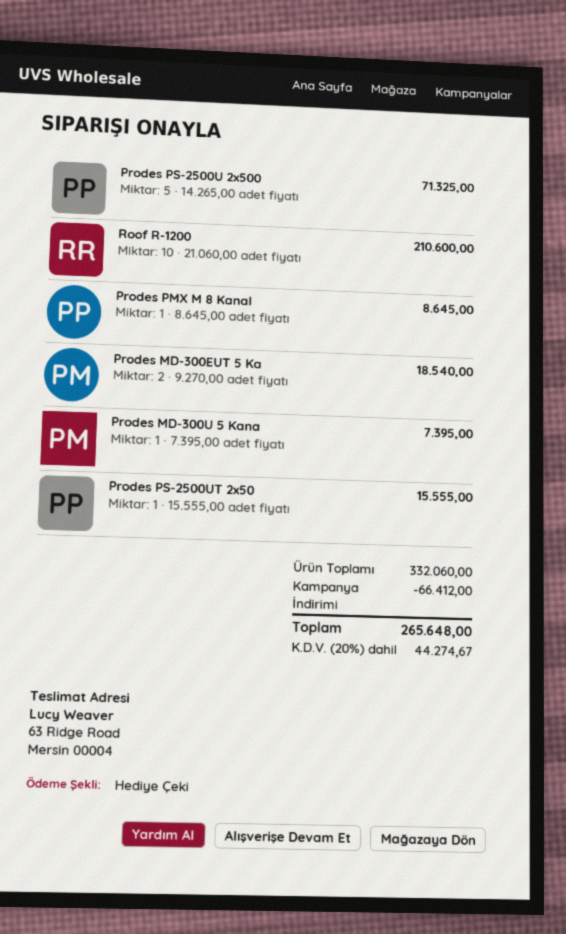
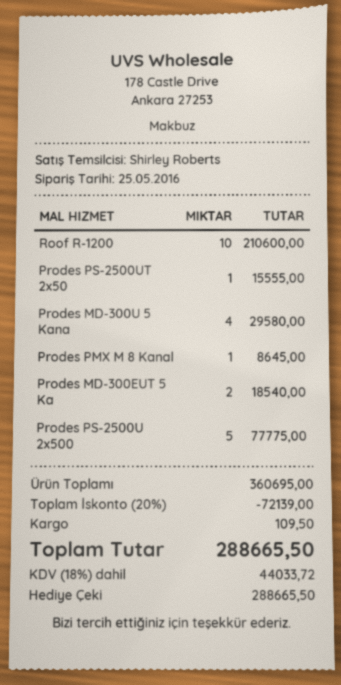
Prodes PS-2500U 2x500: 5 for 71325.00 -> 5 for 77775.00
Prodes MD-300U 5 Kana: 1 for 7395.00 -> 4 for 29580.00
subtotal: 332060.00 -> 360695.00
discount: 66412.00 -> 72139.00
shipping: none -> 109.50
tax: 20% = 44274.67 -> 18% = 44033.72
total: 265648.00 -> 288665.50

